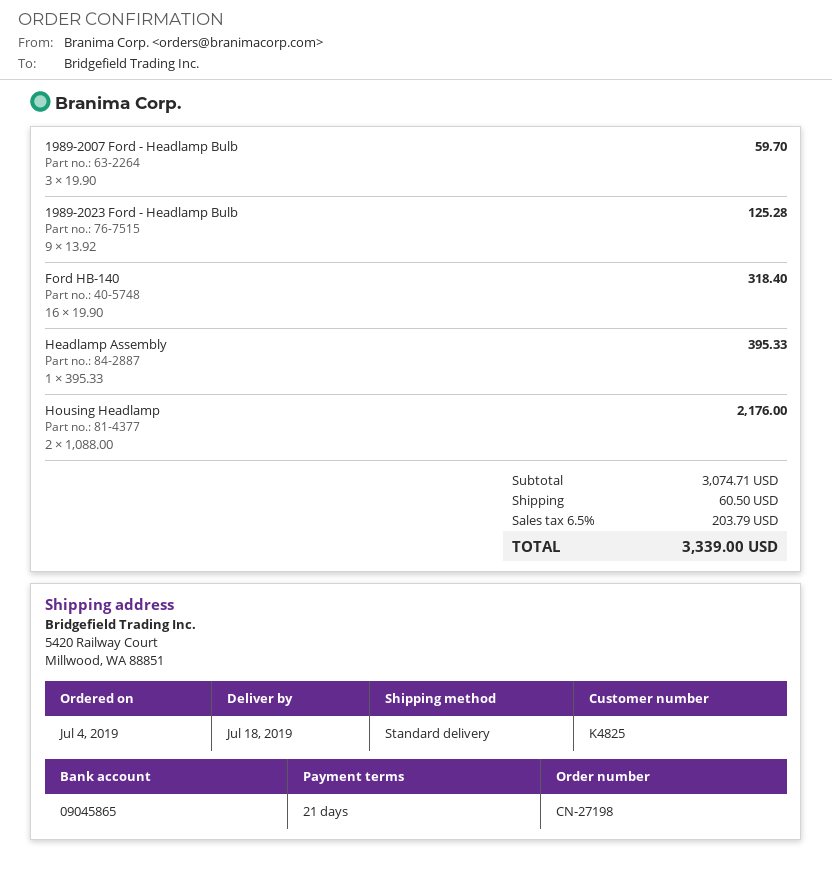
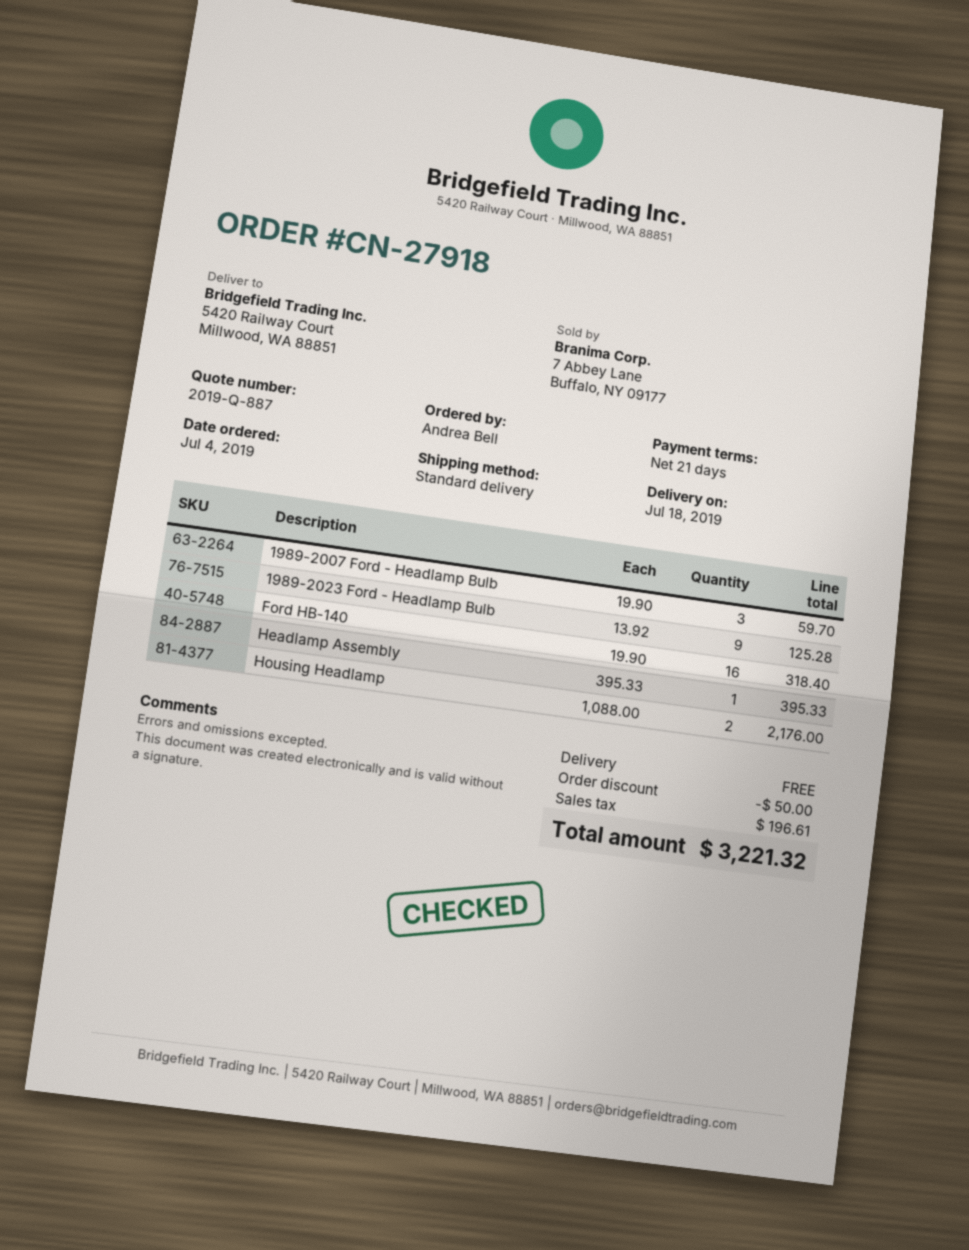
order number: CN-27198 -> CN-27918
discount: none -> 50.00
shipping: 60.50 -> 0.00
tax: 203.79 -> 196.61
total: 3339.00 -> 3221.32

